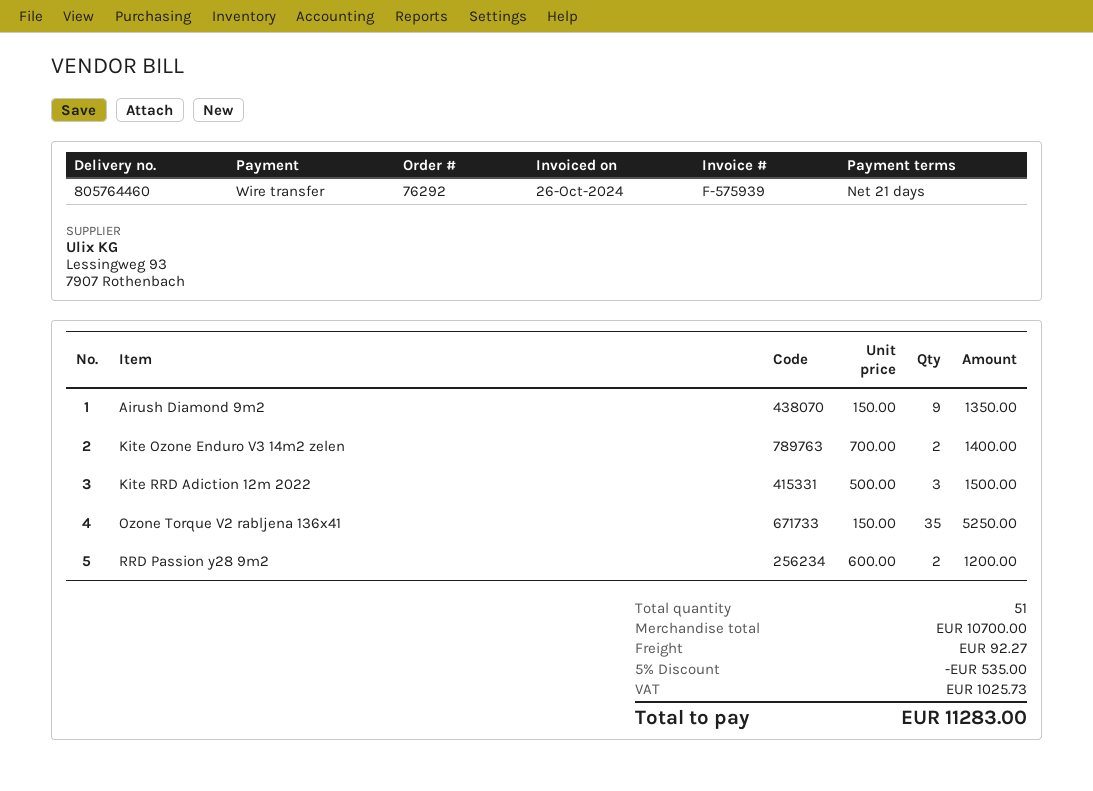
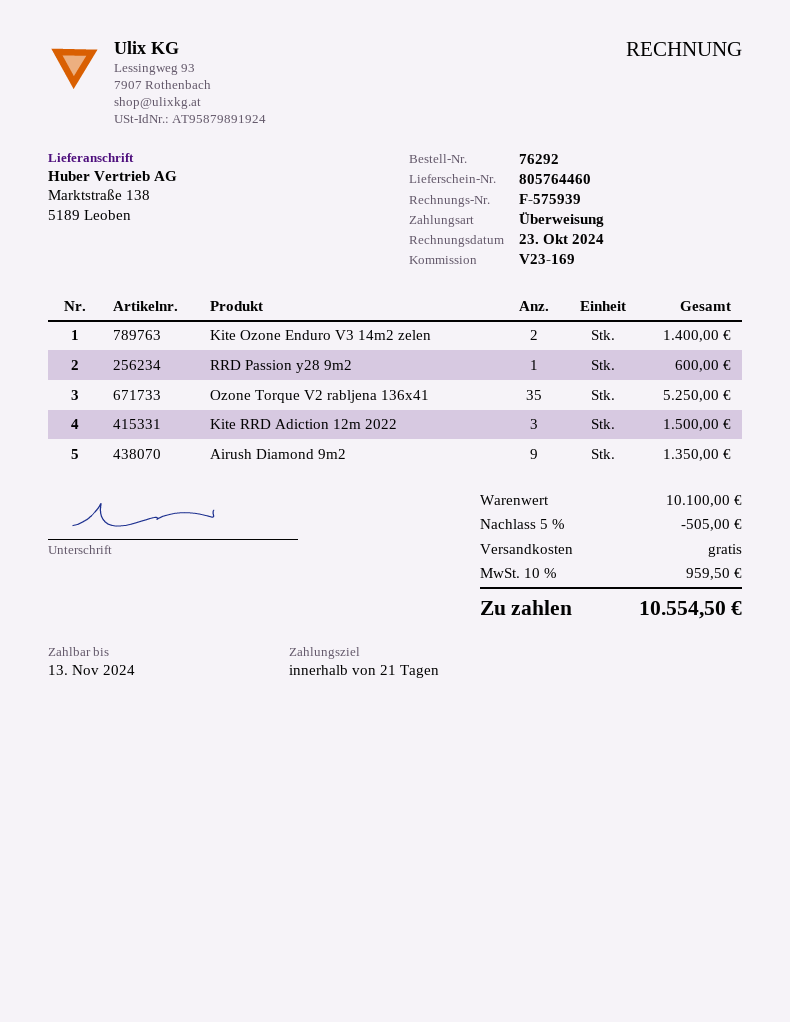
invoice date: 2024-10-26 -> 2024-10-23
RRD Passion y28 9m2: 2 for 1200.00 -> 1 for 600.00
subtotal: 10700.00 -> 10100.00
discount: 5% = 535.00 -> 5% = 505.00
shipping: 92.27 -> 0.00
tax: 1025.73 -> 959.50
total: 11283.00 -> 10554.50

